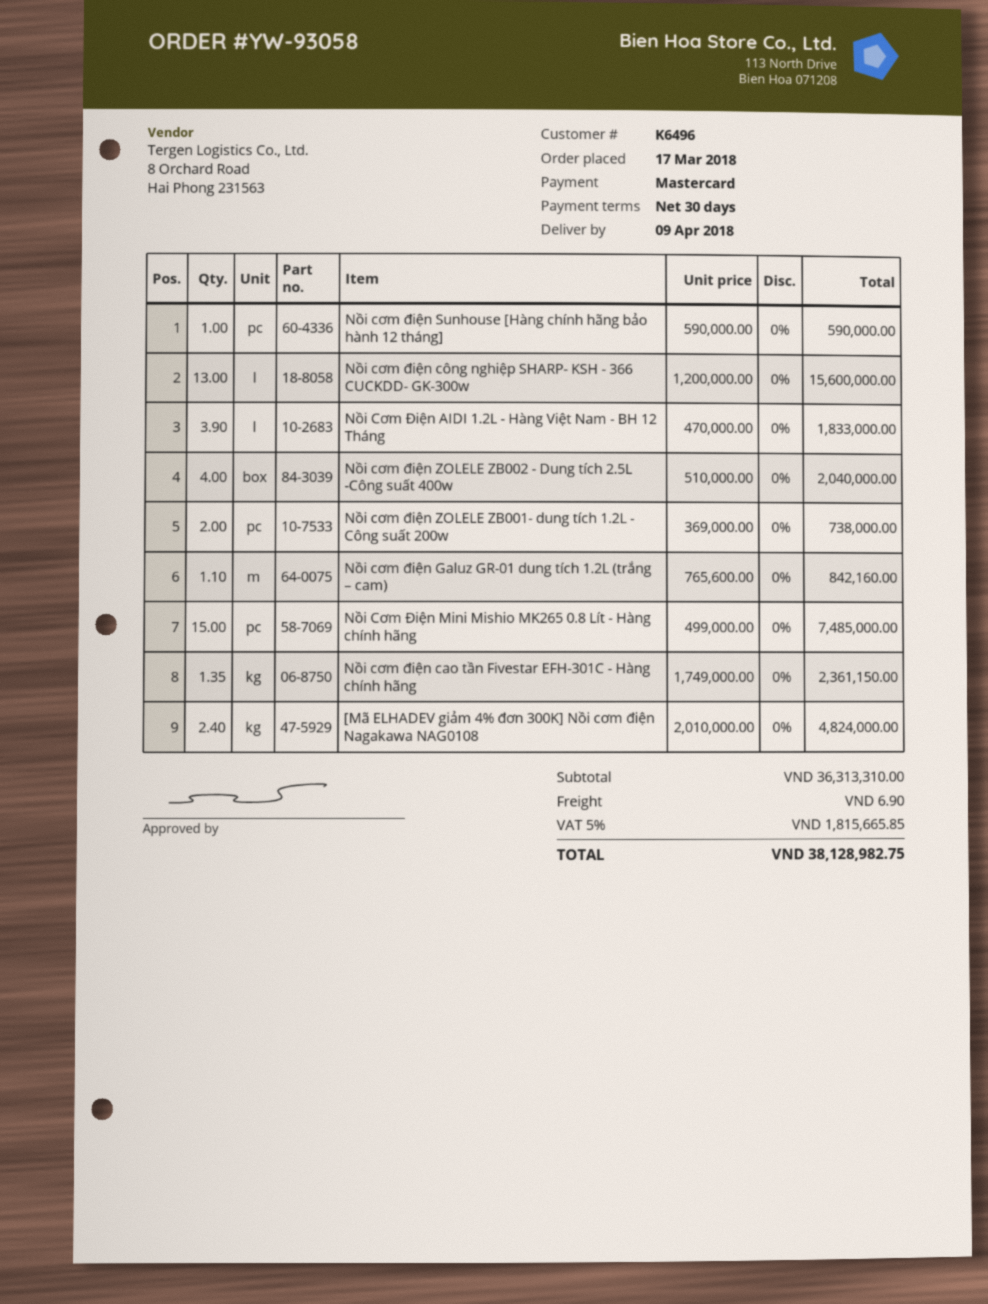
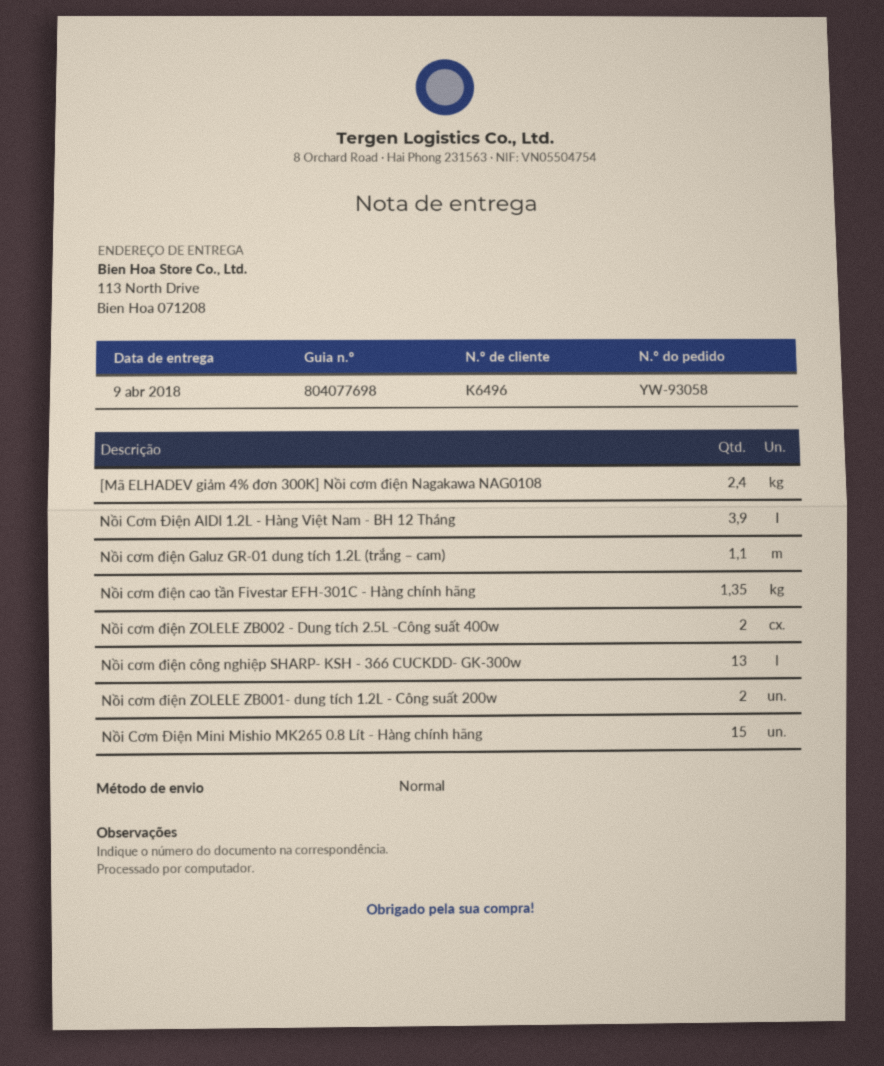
Nồi cơm điện Sunhouse [Hàng chính hãng bảo hành 12 tháng]: 1 -> none
Nồi cơm điện ZOLELE ZB002 - Dung tích 2.5L -Công suất 400w: 4 -> 2

